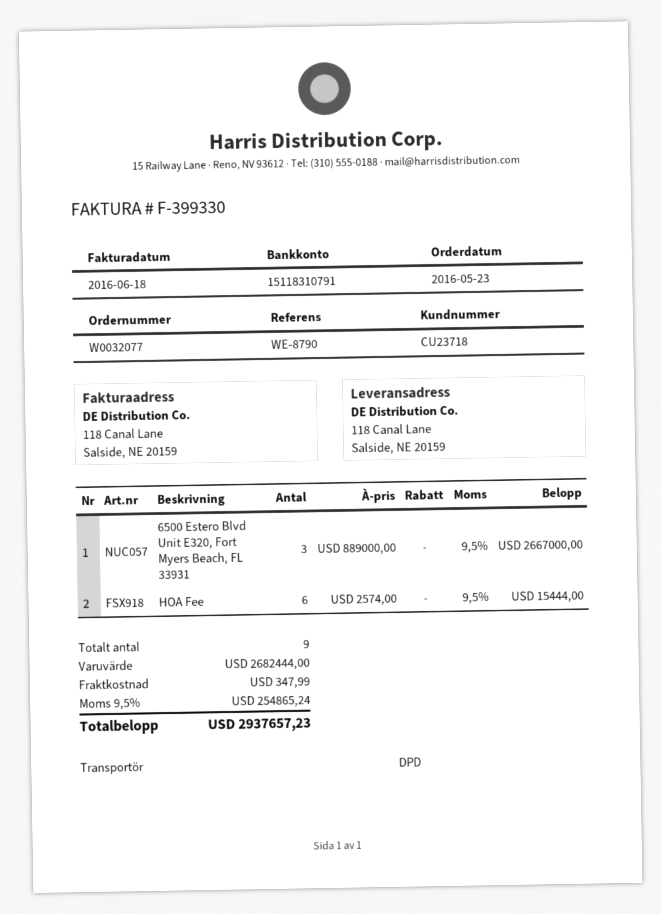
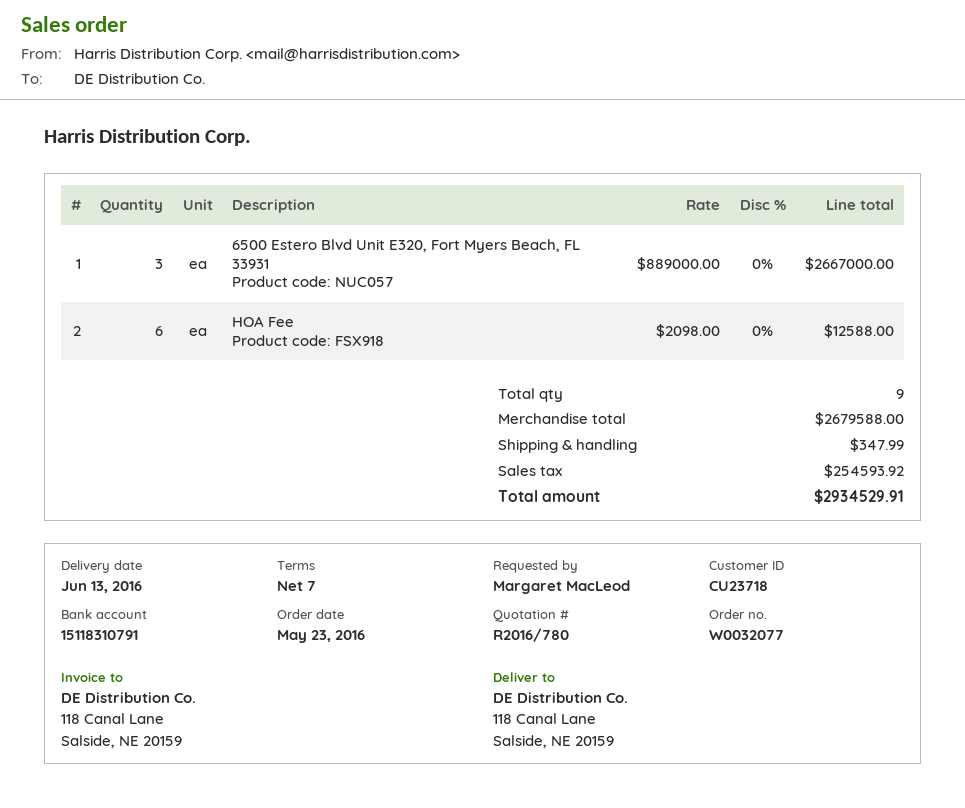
HOA Fee: 6 x 2574.00 = 15444.00 -> 6 x 2098.00 = 12588.00
subtotal: 2682444.00 -> 2679588.00
tax: 254865.24 -> 254593.92
total: 2937657.23 -> 2934529.91

